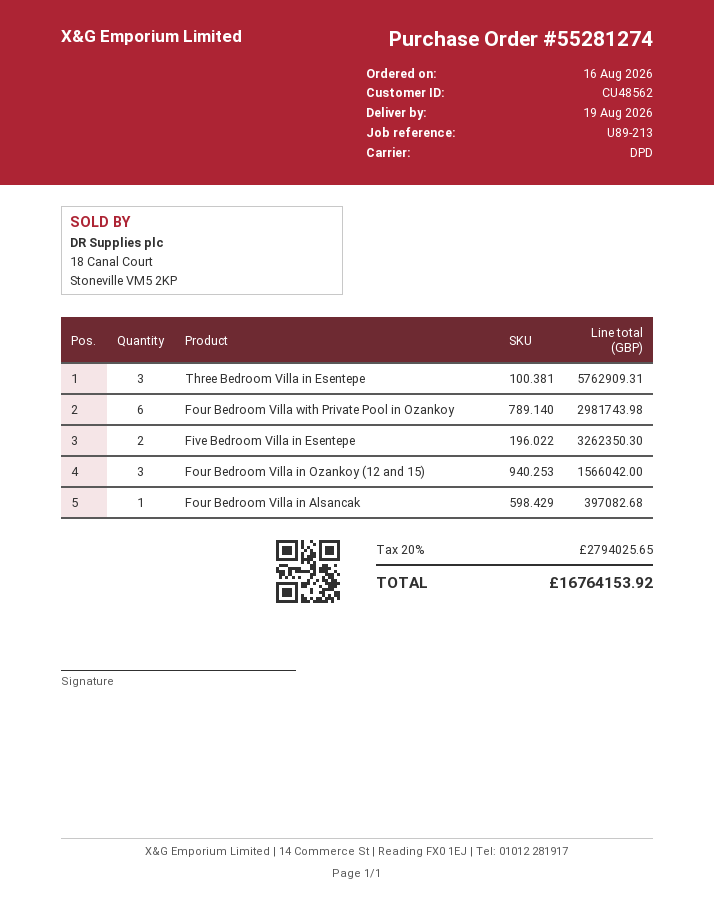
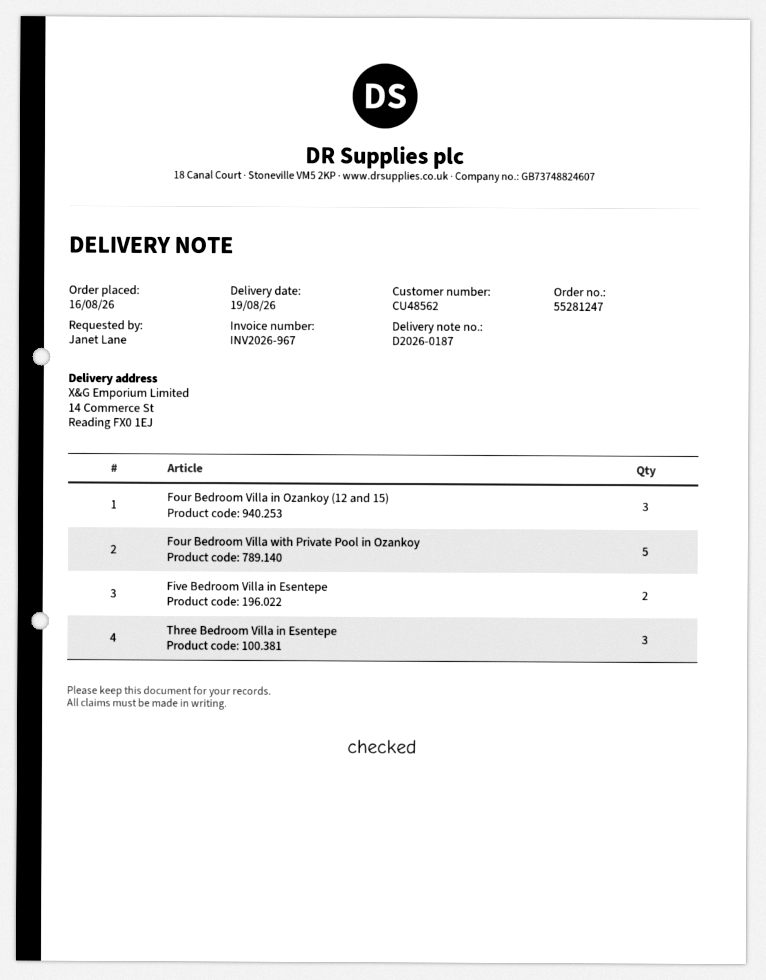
order number: 55281274 -> 55281247
Four Bedroom Villa with Private Pool in Ozankoy: 6 -> 5
Four Bedroom Villa in Alsancak: 1 -> none

